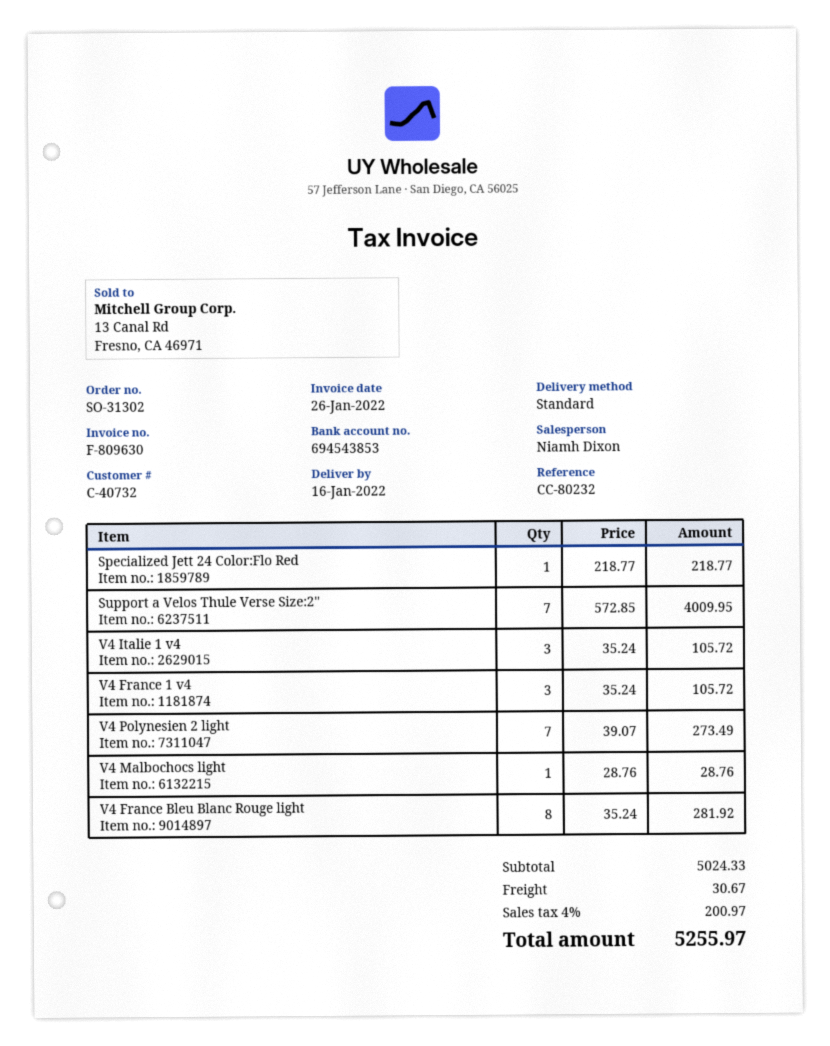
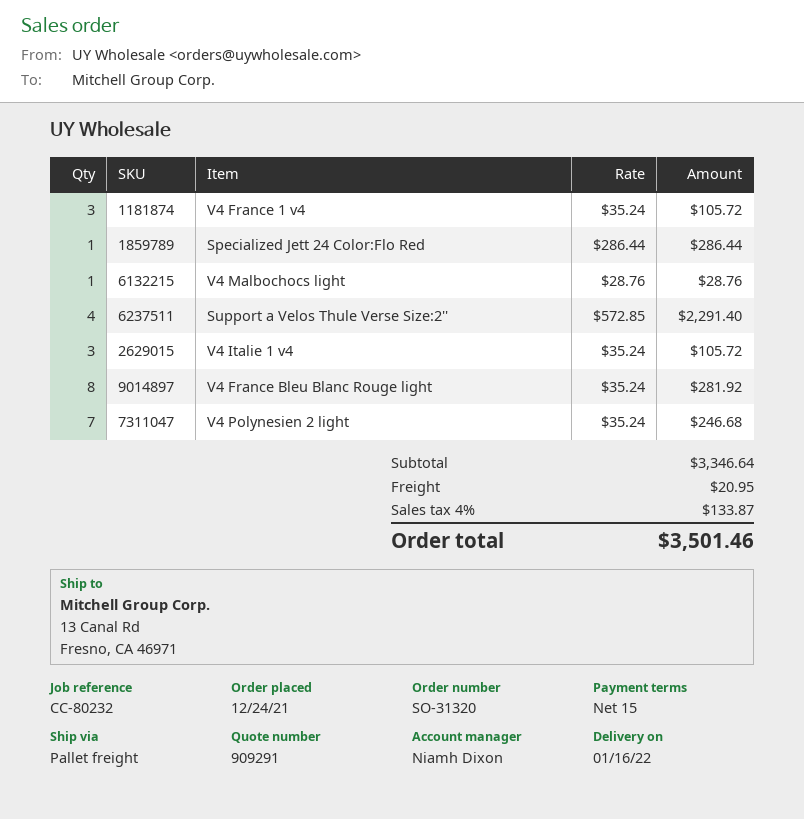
order number: SO-31302 -> SO-31320
shipping method: standard -> pallet freight
Specialized Jett 24 Color:Flo Red: 1 x 218.77 = 218.77 -> 1 x 286.44 = 286.44
Support a Velos Thule Verse Size:2'': 7 x 572.85 = 4009.95 -> 4 x 572.85 = 2291.40
V4 Polynesien 2 light: 7 x 39.07 = 273.49 -> 7 x 35.24 = 246.68
subtotal: 5024.33 -> 3346.64
shipping: 30.67 -> 20.95
tax: 4% = 200.97 -> 4% = 133.87
total: 5255.97 -> 3501.46

